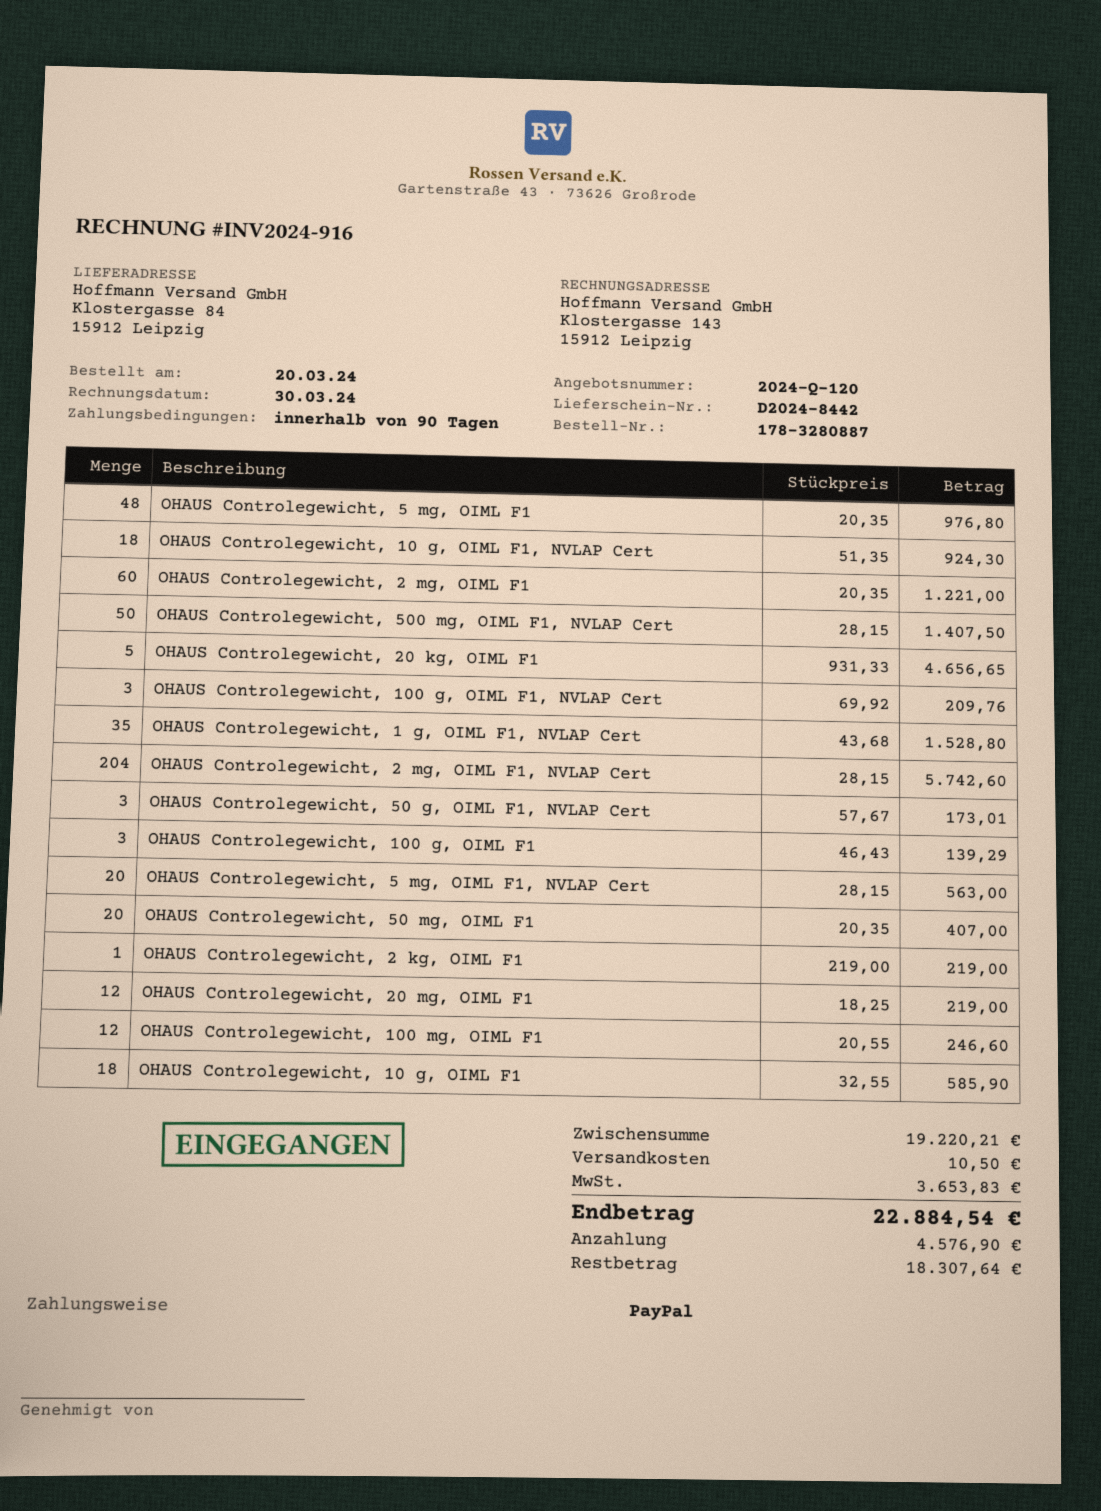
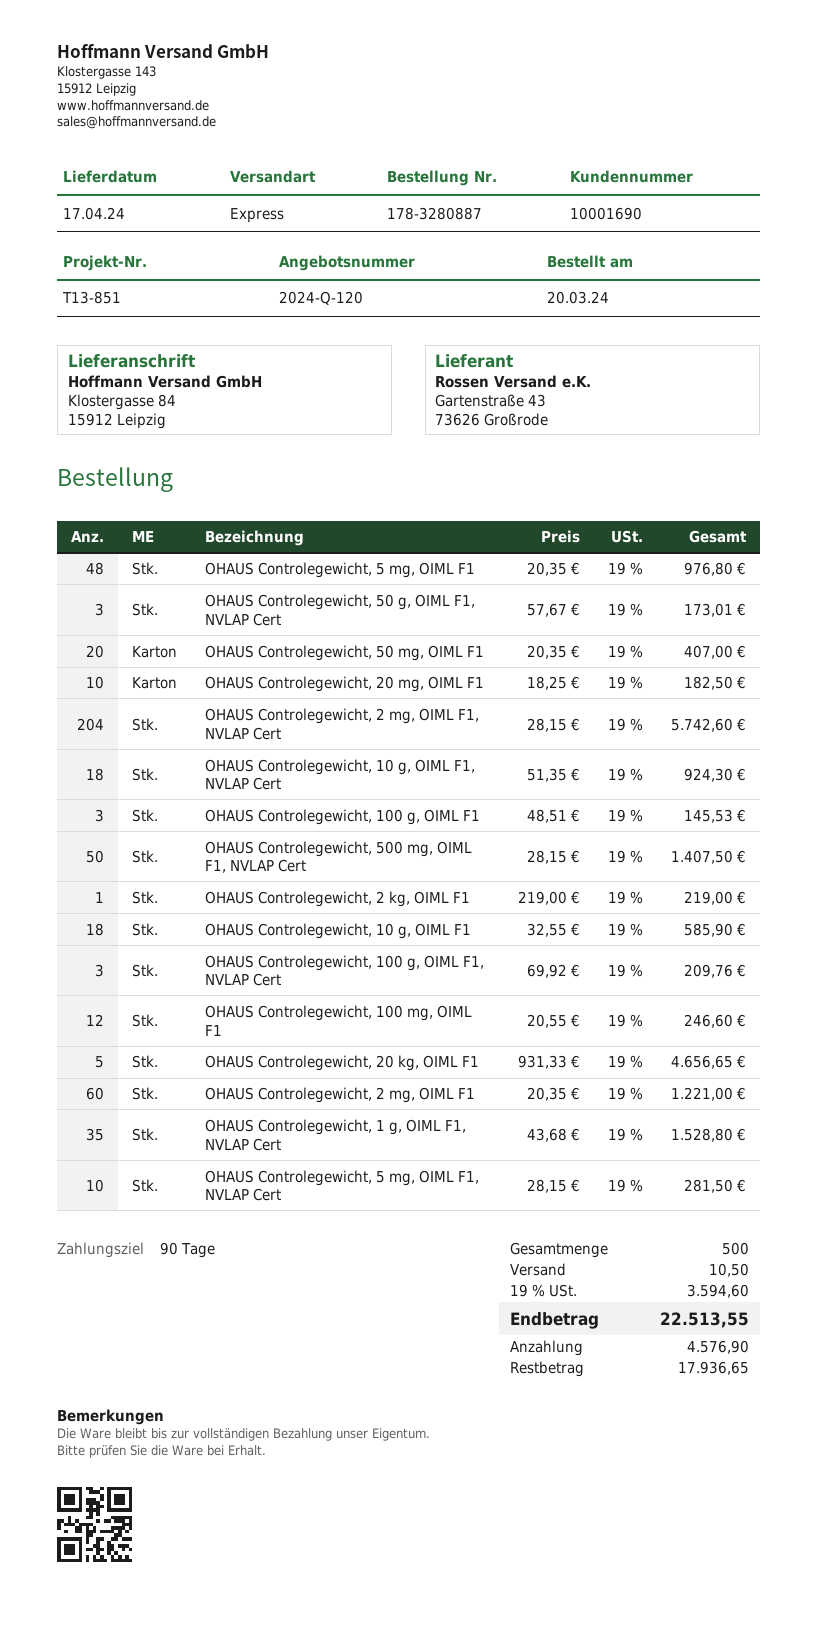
OHAUS Controlegewicht, 100 g, OIML F1: 3 x 46.43 = 139.29 -> 3 x 48.51 = 145.53
OHAUS Controlegewicht, 5 mg, OIML F1, NVLAP Cert: 20 x 28.15 = 563.00 -> 10 x 28.15 = 281.50
OHAUS Controlegewicht, 20 mg, OIML F1: 12 x 18.25 = 219.00 -> 10 x 18.25 = 182.50
tax: 3653.83 -> 3594.60
total: 22884.54 -> 22513.55
balance: 18307.64 -> 17936.65

